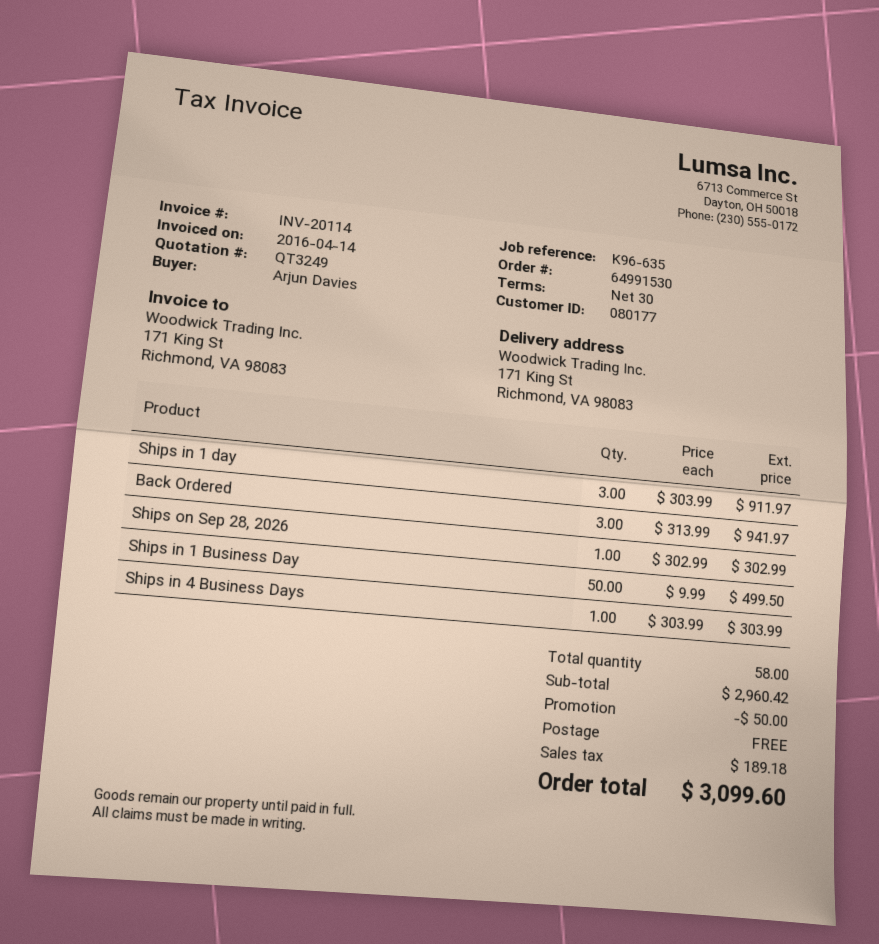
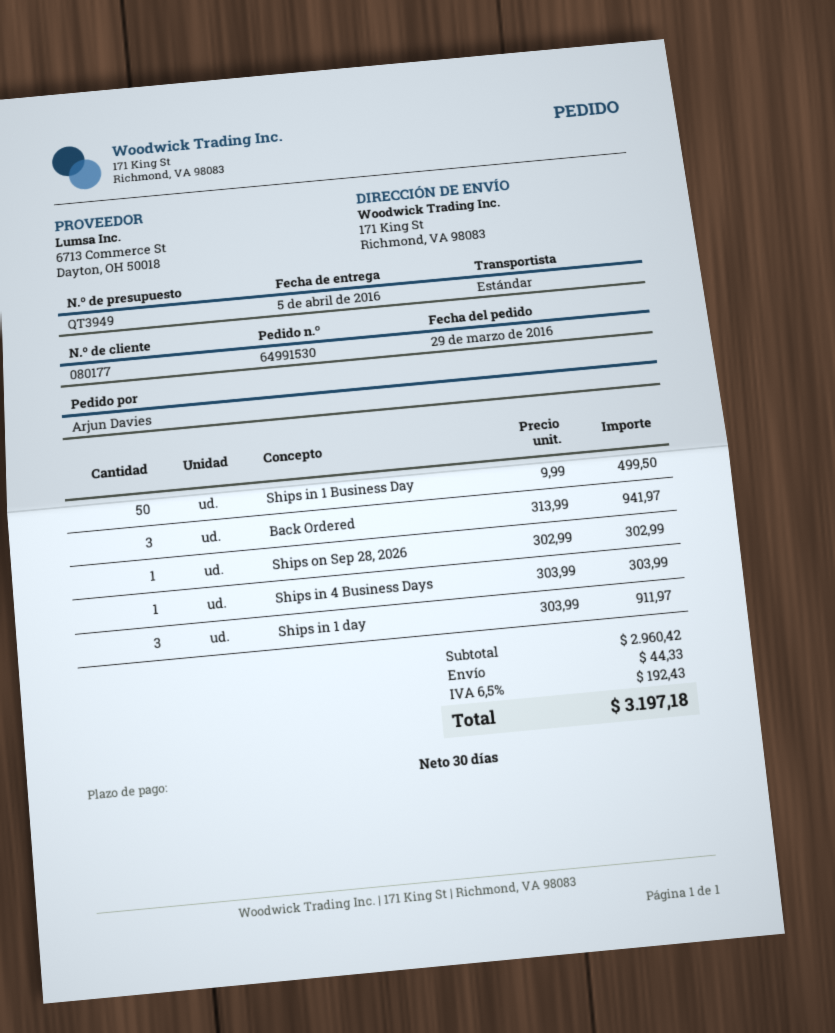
quote number: QT3249 -> QT3949
discount: 50.00 -> none
shipping: 0.00 -> 44.33
tax: 189.18 -> 192.43
total: 3099.60 -> 3197.18

